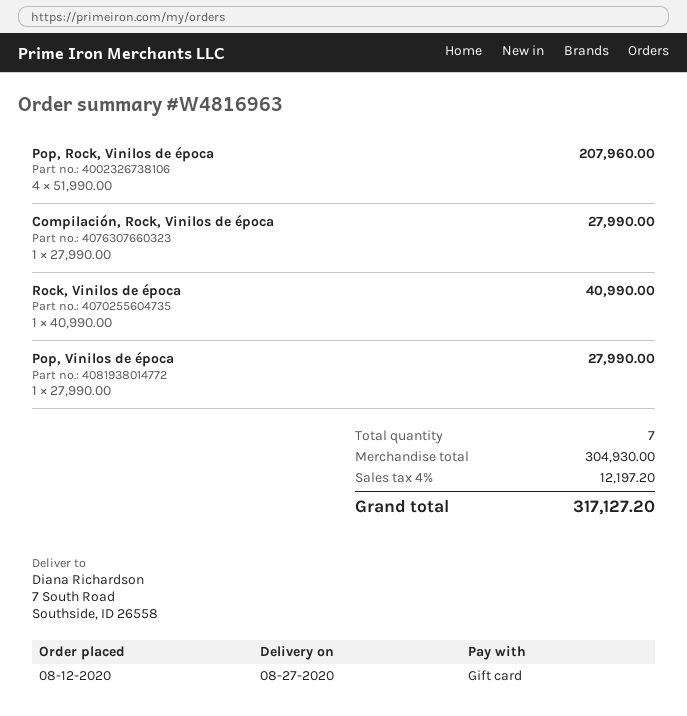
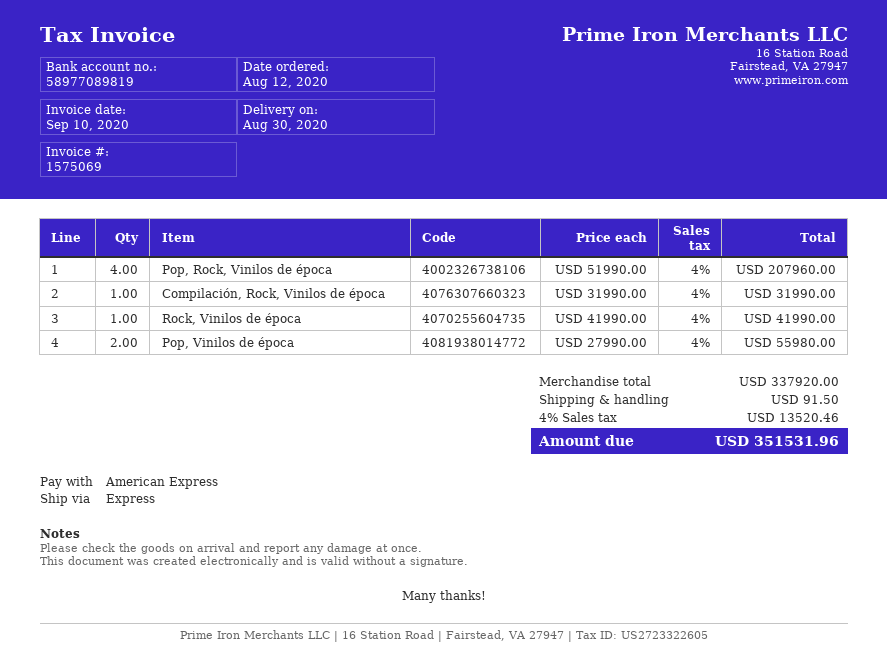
delivery date: 2020-08-27 -> 2020-08-30
payment method: gift card -> American Express
Compilación, Rock, Vinilos de época: 1 x 27990.00 = 27990.00 -> 1 x 31990.00 = 31990.00
Rock, Vinilos de época: 1 x 40990.00 = 40990.00 -> 1 x 41990.00 = 41990.00
Pop, Vinilos de época: 1 x 27990.00 = 27990.00 -> 2 x 27990.00 = 55980.00
subtotal: 304930.00 -> 337920.00
shipping: none -> 91.50
tax: 4% = 12197.20 -> 4% = 13520.46
total: 317127.20 -> 351531.96

